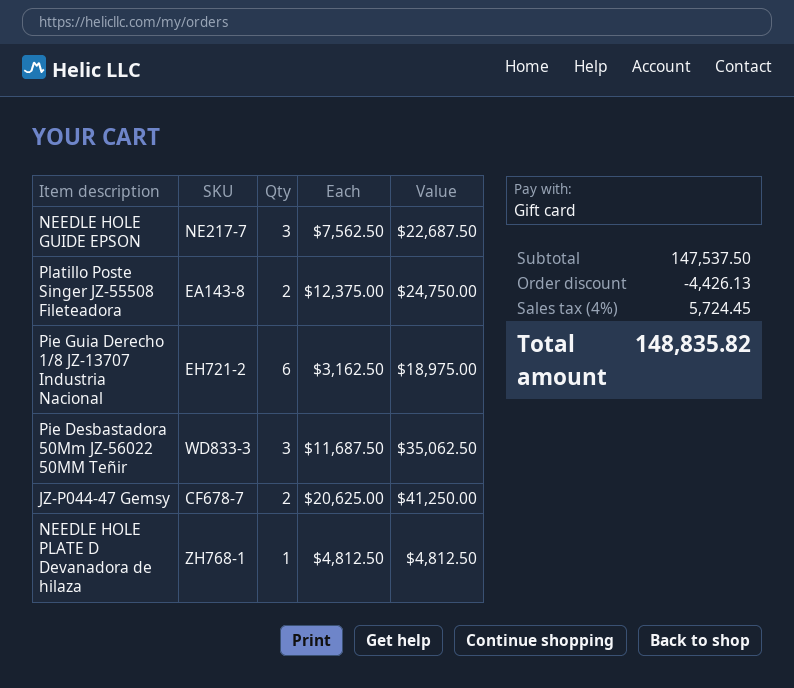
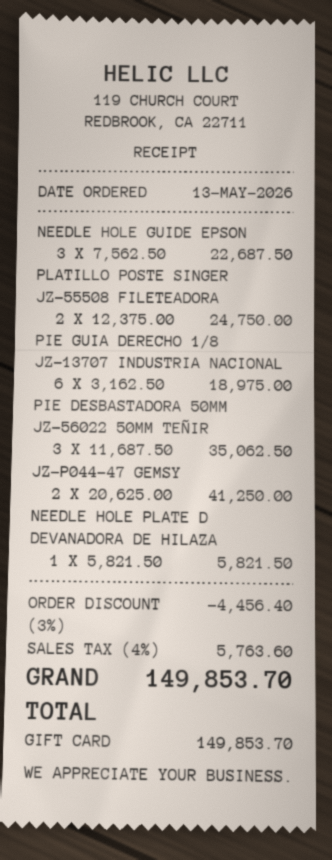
NEEDLE HOLE PLATE D Devanadora de hilaza: 1 x 4812.50 = 4812.50 -> 1 x 5821.50 = 5821.50
discount: 4426.13 -> 4456.40
tax: 4% = 5724.45 -> 4% = 5763.60
total: 148835.82 -> 149853.70

